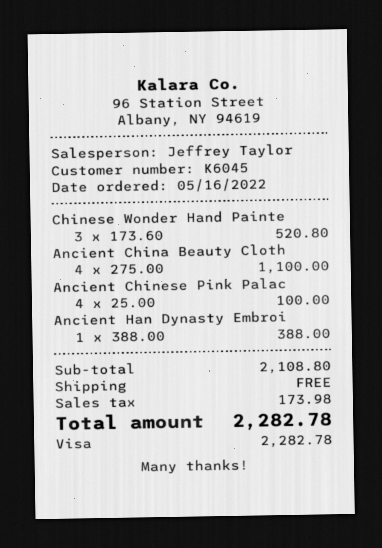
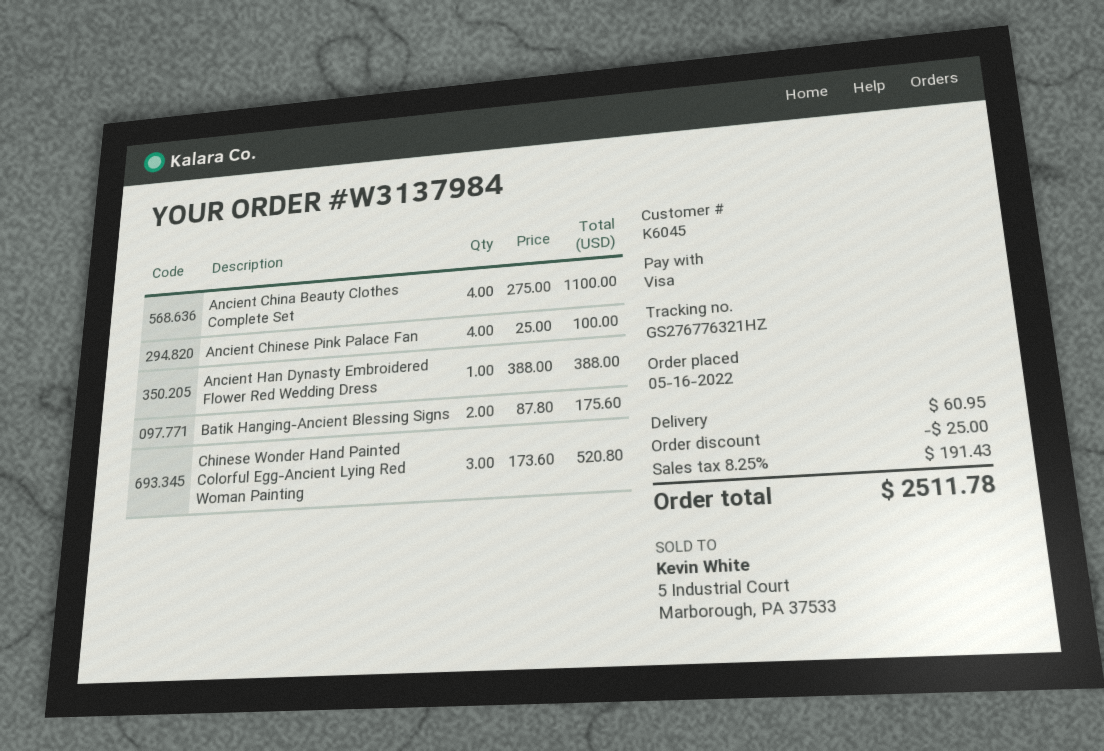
Batik Hanging-Ancient Blessing Signs: none -> 2 x 87.80 = 175.60
discount: none -> 25.00
shipping: 0.00 -> 60.95
tax: 173.98 -> 191.43
total: 2282.78 -> 2511.78

